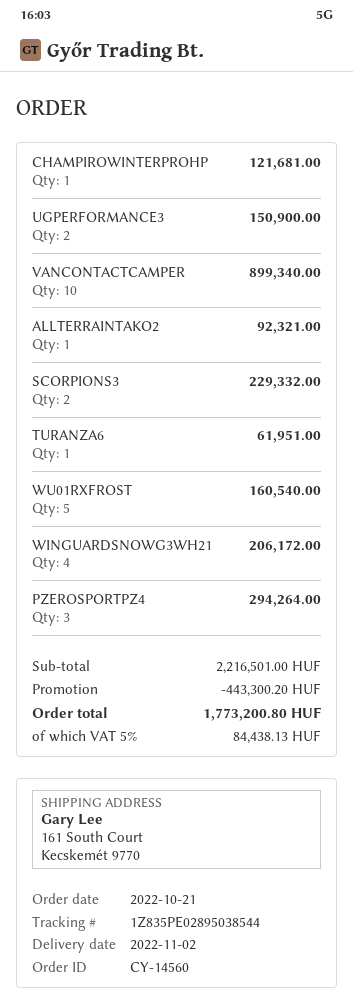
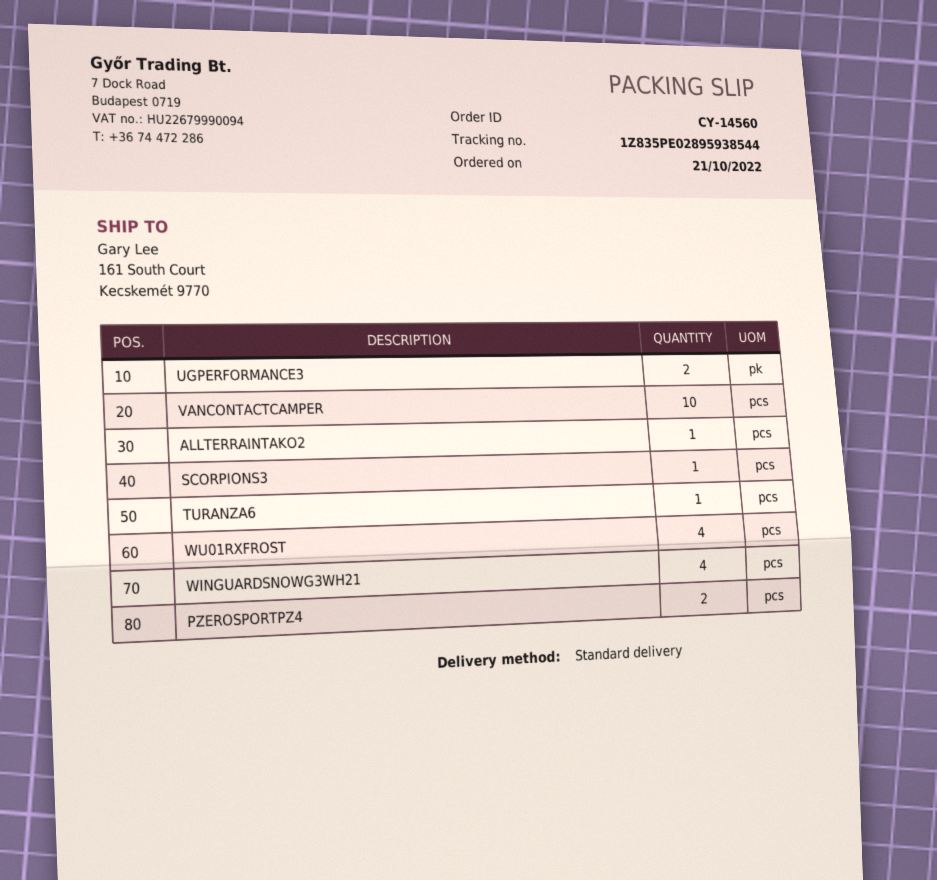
tracking number: 1Z835PE02895038544 -> 1Z835PE02895938544
CHAMPIROWINTERPROHP: 1 -> none
SCORPIONS3: 2 -> 1
WU01RXFROST: 5 -> 4
PZEROSPORTPZ4: 3 -> 2

